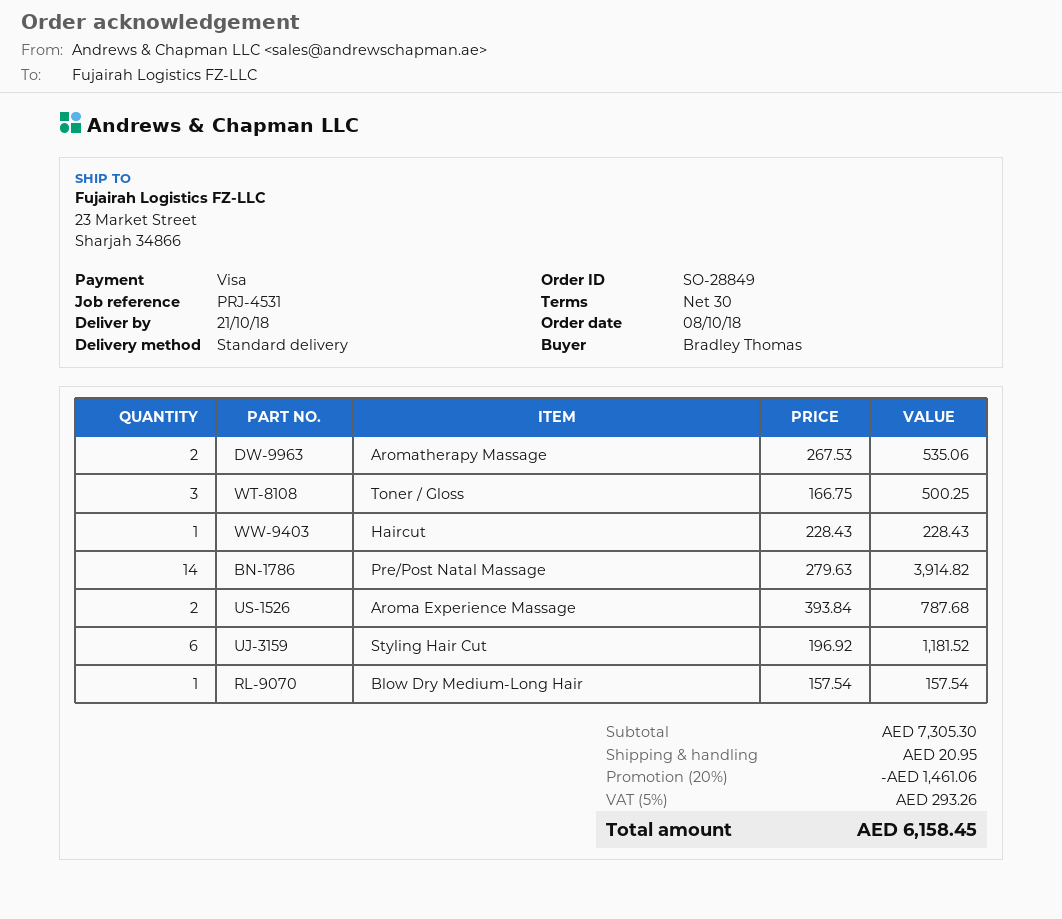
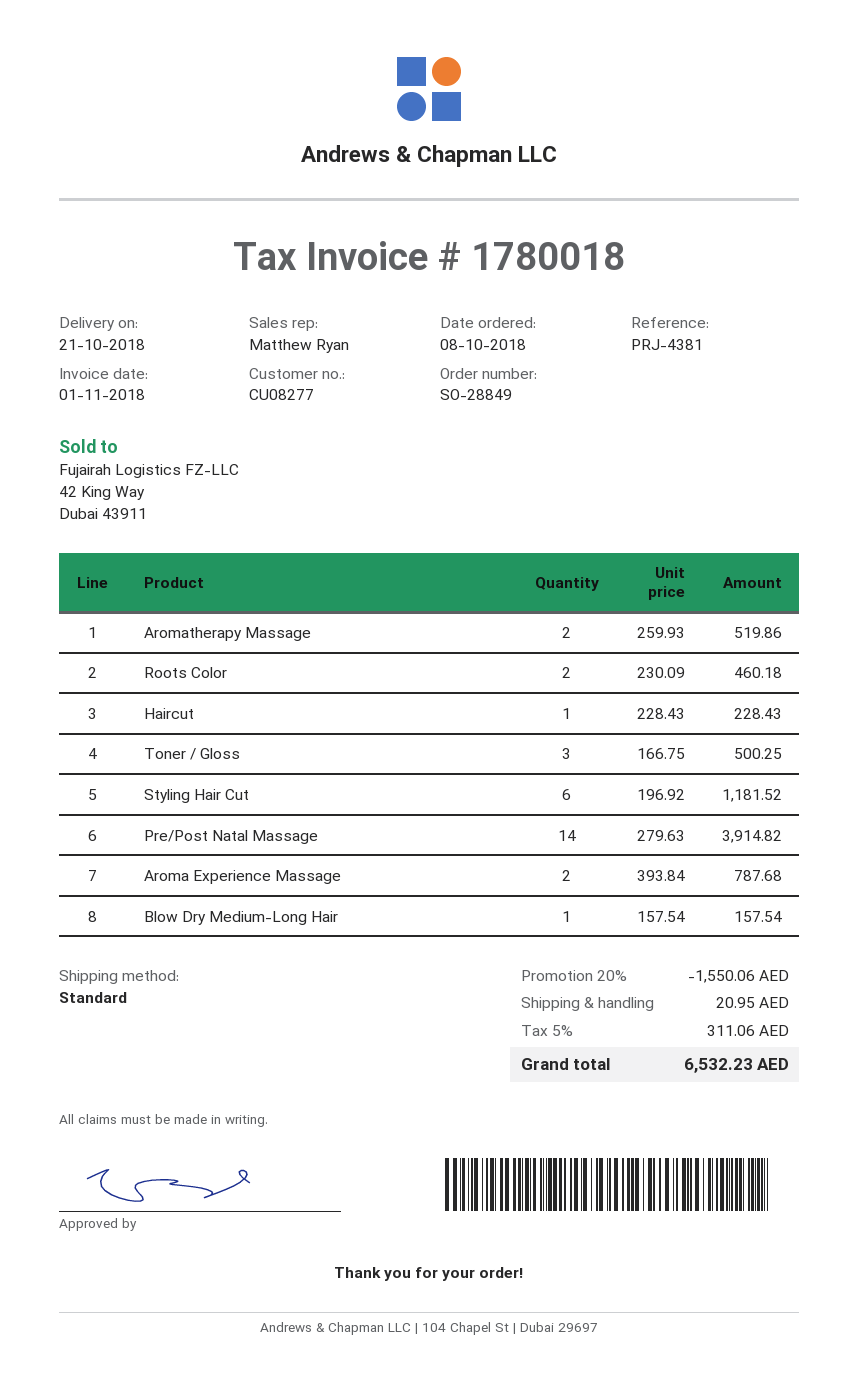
reference: PRJ-4531 -> PRJ-4381
Aromatherapy Massage: 2 x 267.53 = 535.06 -> 2 x 259.93 = 519.86
Roots Color: none -> 2 x 230.09 = 460.18
discount: 20% = 1461.06 -> 20% = 1550.06
tax: 5% = 293.26 -> 5% = 311.06
total: 6158.45 -> 6532.23

